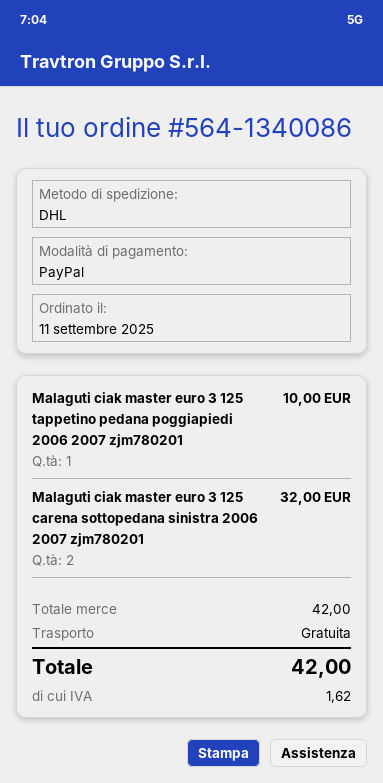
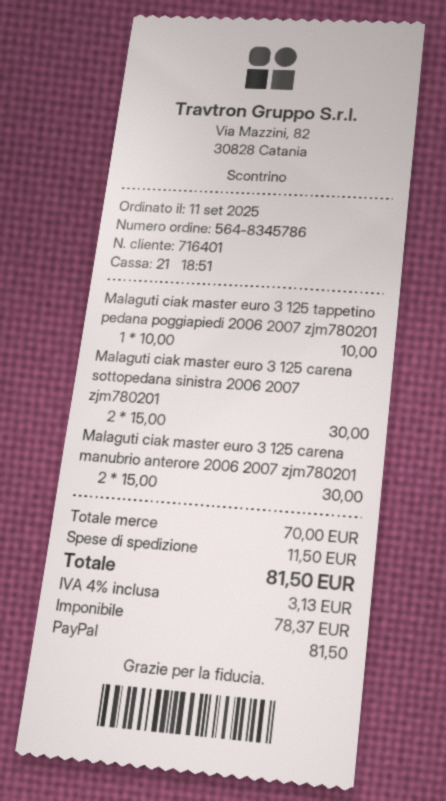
order number: 564-1340086 -> 564-8345786
Malaguti ciak master euro 3 125 carena sottopedana sinistra 2006 2007 zjm780201: 2 for 32.00 -> 2 for 30.00
Malaguti ciak master euro 3 125 carena manubrio anterore 2006 2007 zjm780201: none -> 2 for 30.00
subtotal: 42.00 -> 70.00
shipping: 0.00 -> 11.50
tax: 1.62 -> 3.13
total: 42.00 -> 81.50

